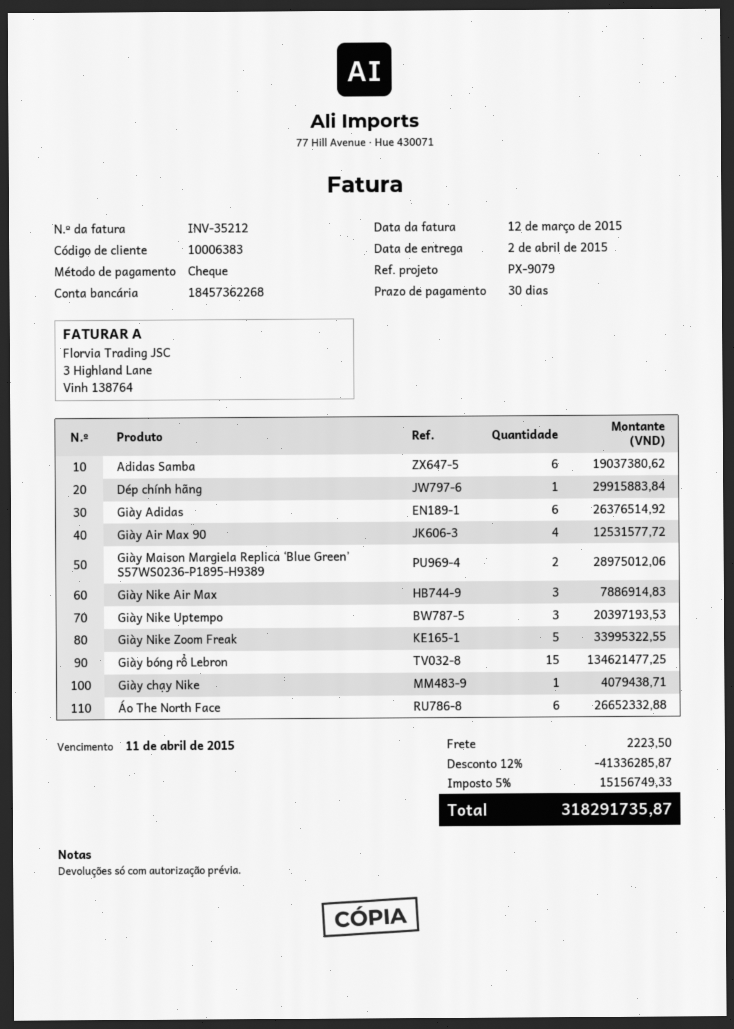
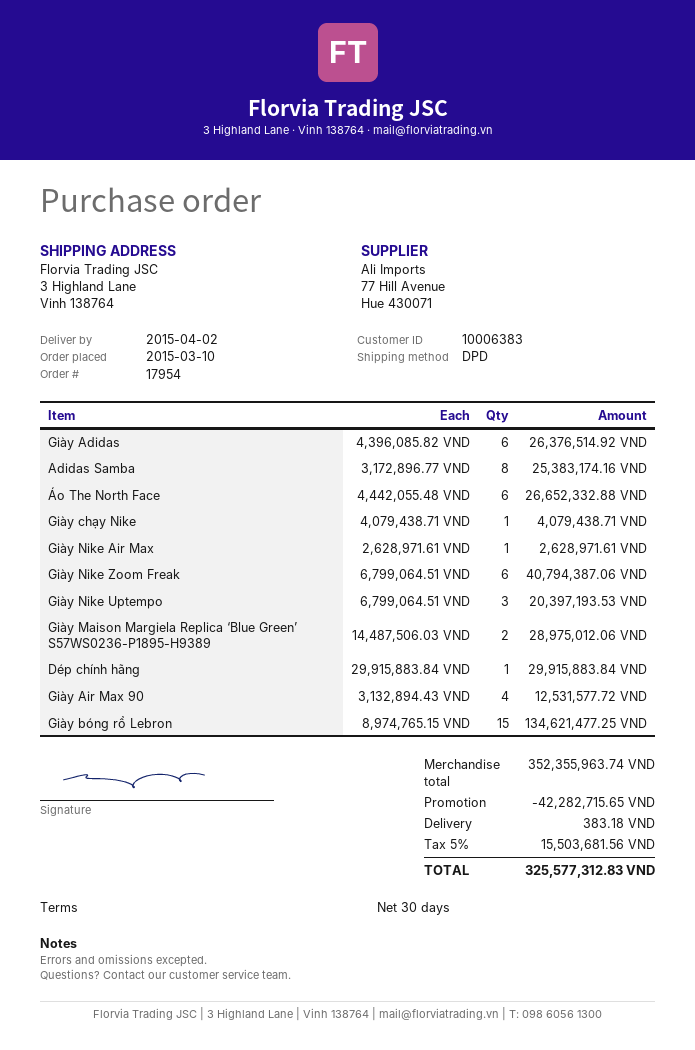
Adidas Samba: 6 for 19037380.62 -> 8 for 25383174.16
Giày Nike Air Max: 3 for 7886914.83 -> 1 for 2628971.61
Giày Nike Zoom Freak: 5 for 33995322.55 -> 6 for 40794387.06
discount: 41336285.87 -> 42282715.65
shipping: 2223.50 -> 383.18
tax: 5% = 15156749.33 -> 5% = 15503681.56
total: 318291735.87 -> 325577312.83

